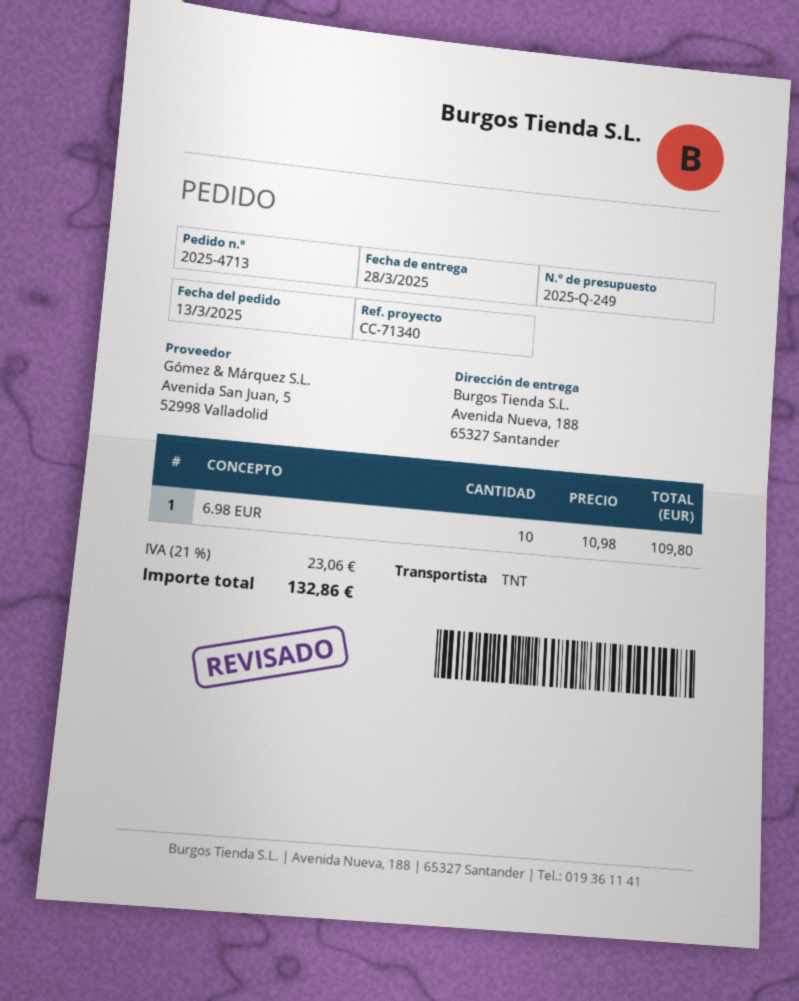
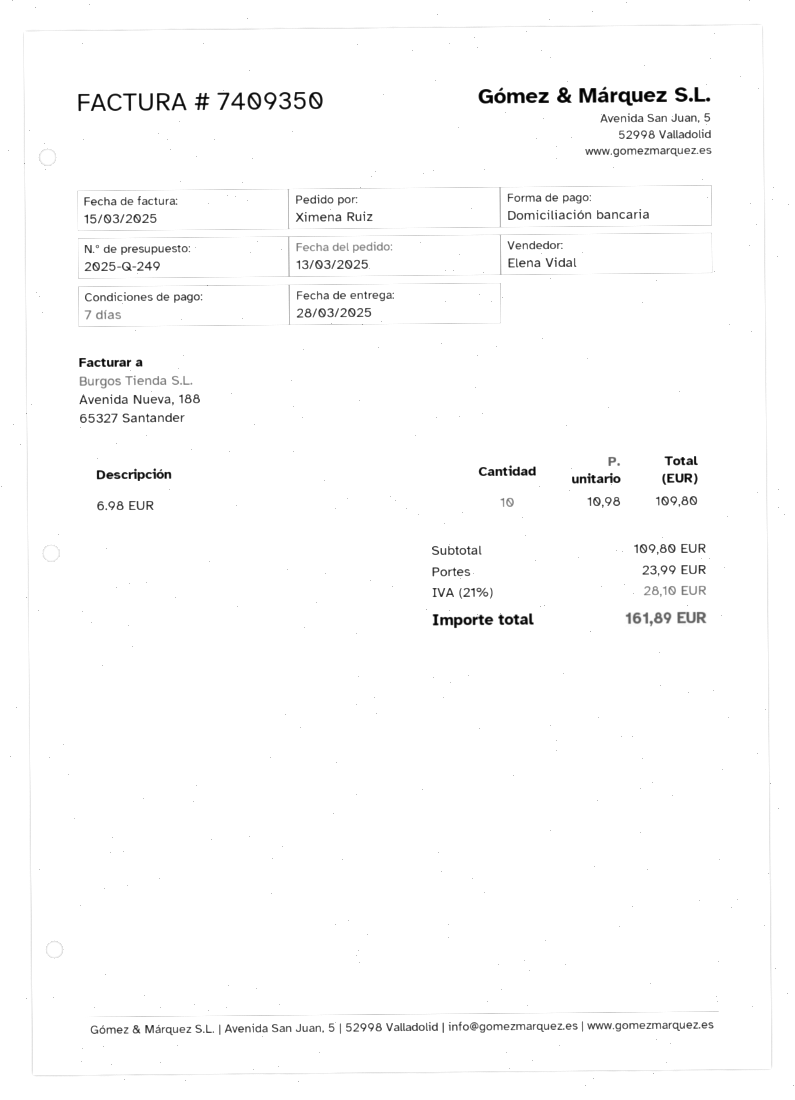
shipping: none -> 23.99
tax: 21% = 23.06 -> 21% = 28.10
total: 132.86 -> 161.89

